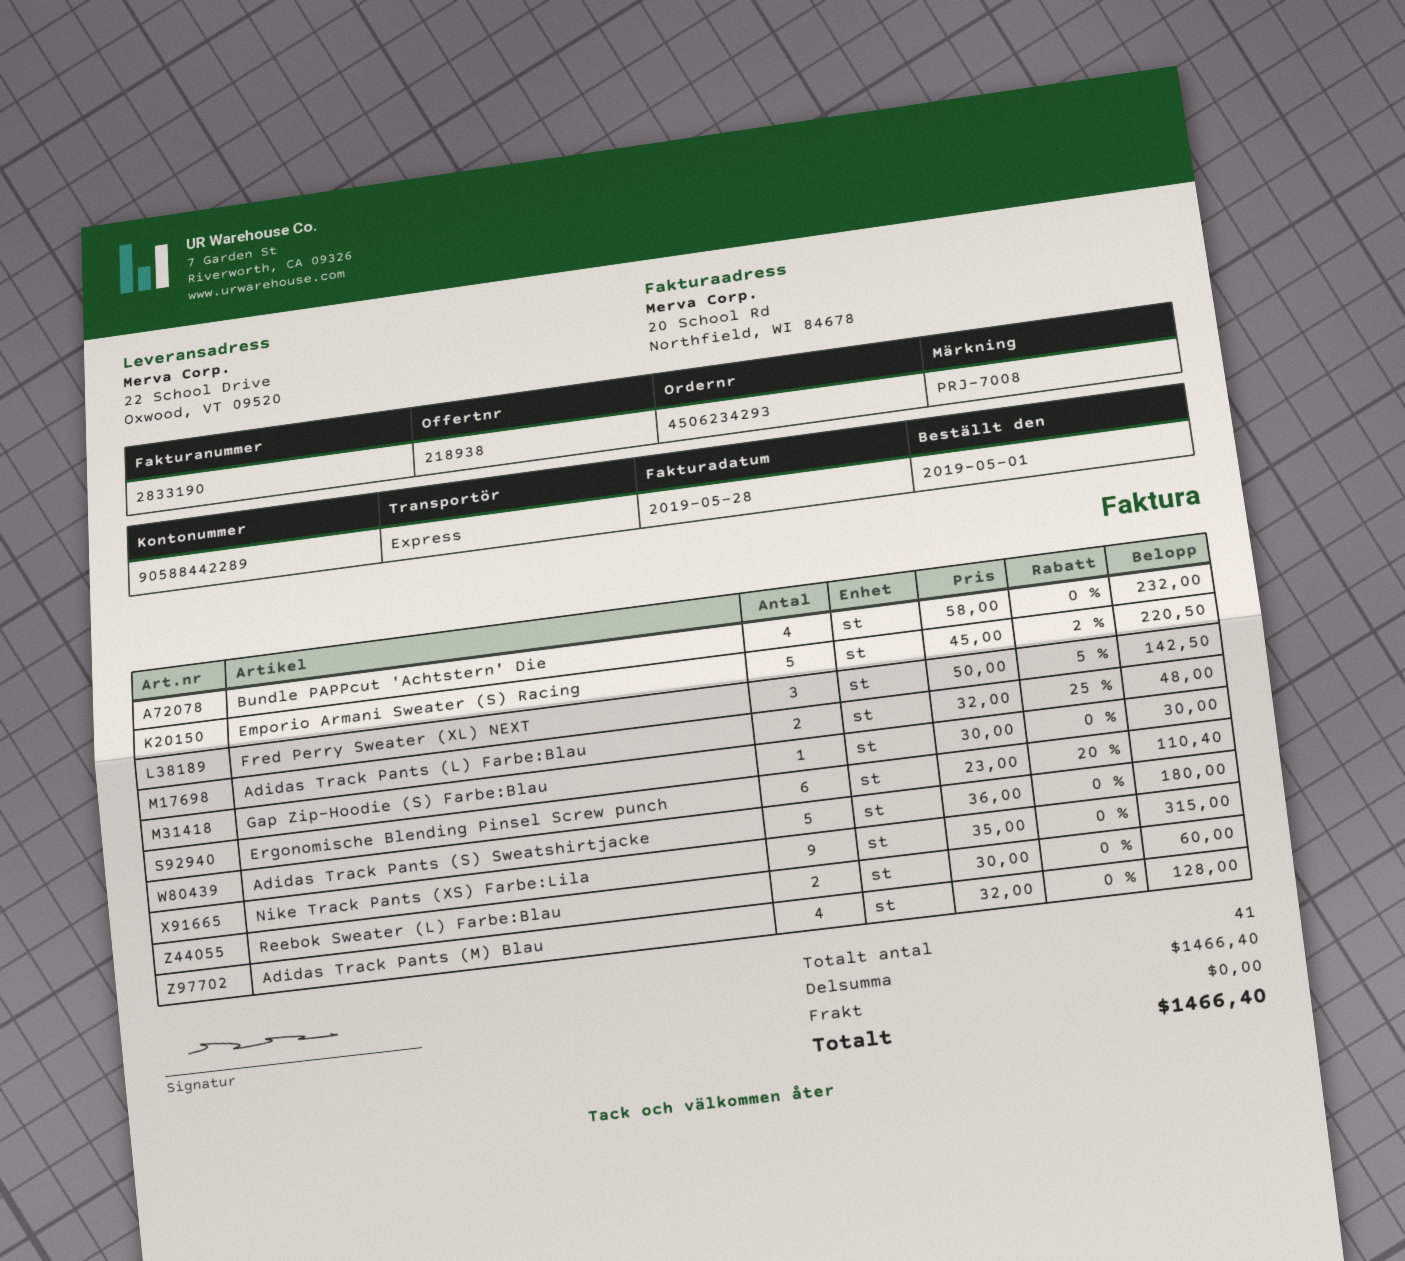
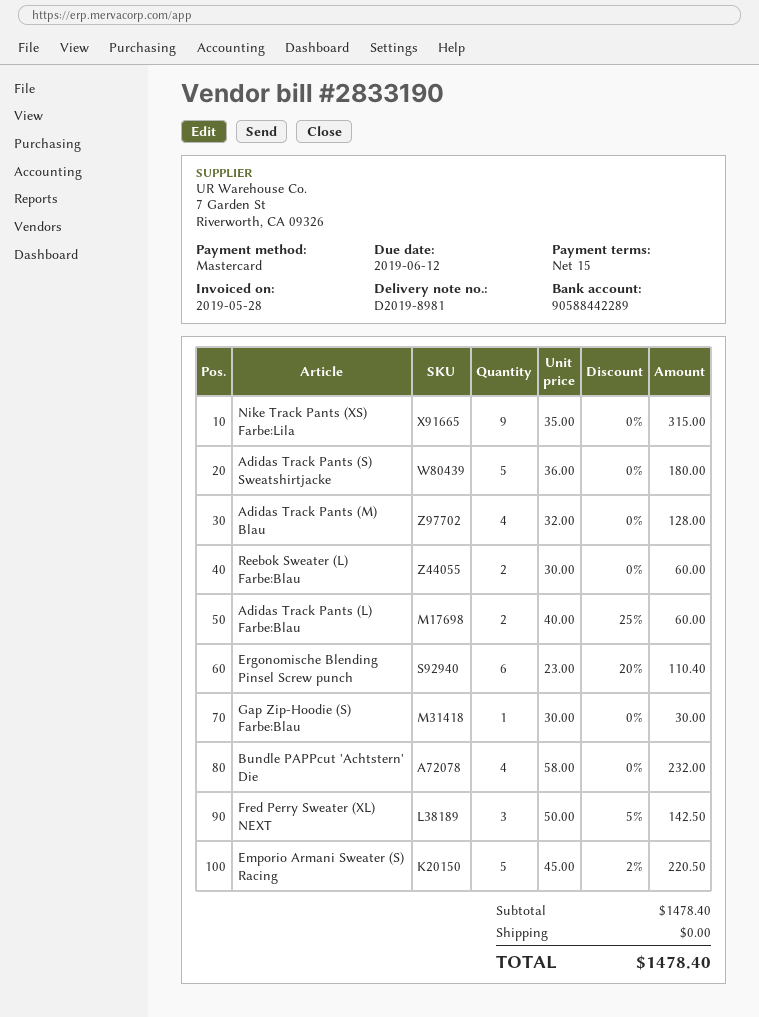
Adidas Track Pants (L) Farbe:Blau: 2 x 32.00 - 25% = 48.00 -> 2 x 40.00 - 25% = 60.00
subtotal: 1466.40 -> 1478.40
total: 1466.40 -> 1478.40

